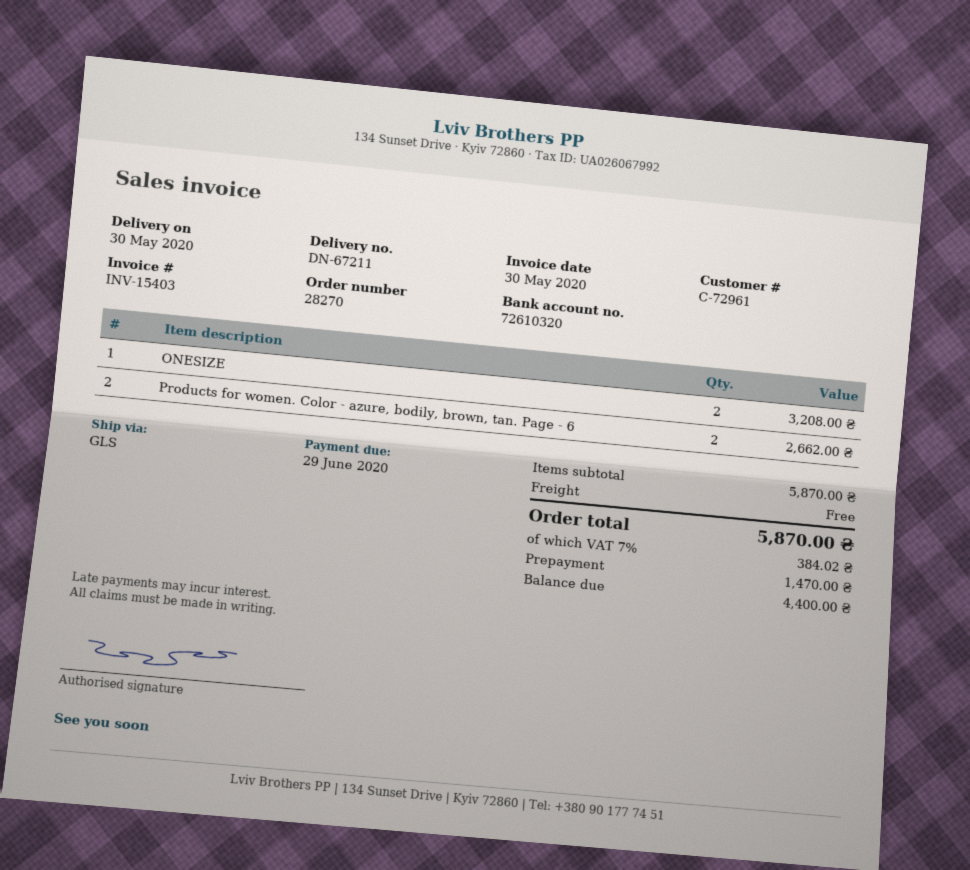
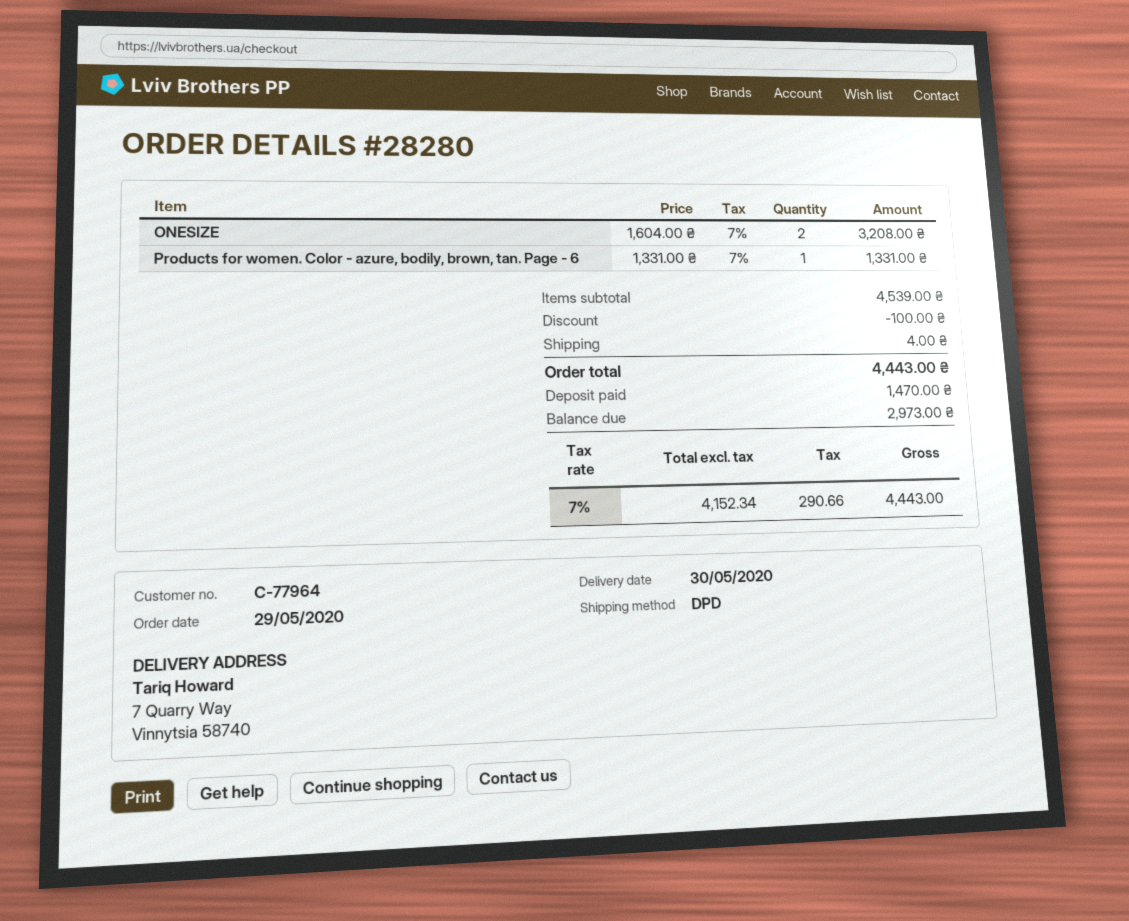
order number: 28270 -> 28280
customer number: C-72961 -> C-77964
shipping method: GLS -> DPD
Products for women. Color - azure, bodily, brown, tan. Page - 6: 2 for 2662.00 -> 1 for 1331.00
subtotal: 5870.00 -> 4539.00
discount: none -> 100.00
shipping: 0.00 -> 4.00
tax: 7% = 384.02 -> 7% = 290.66
total: 5870.00 -> 4443.00
balance: 4400.00 -> 2973.00

